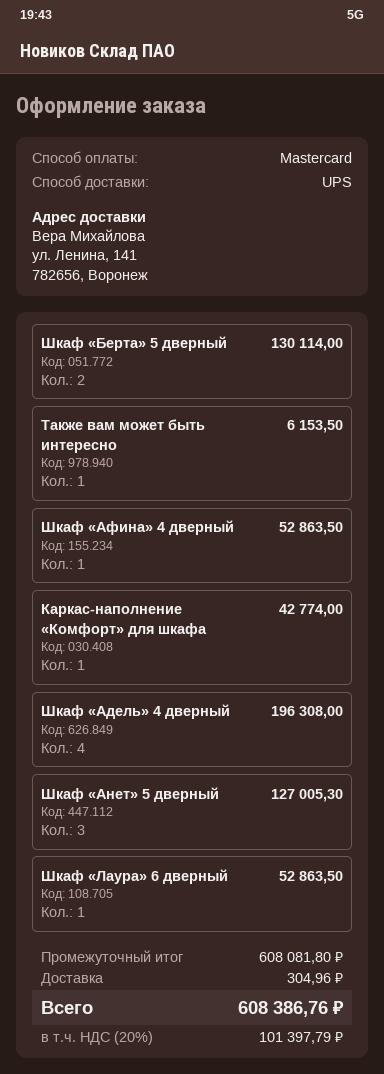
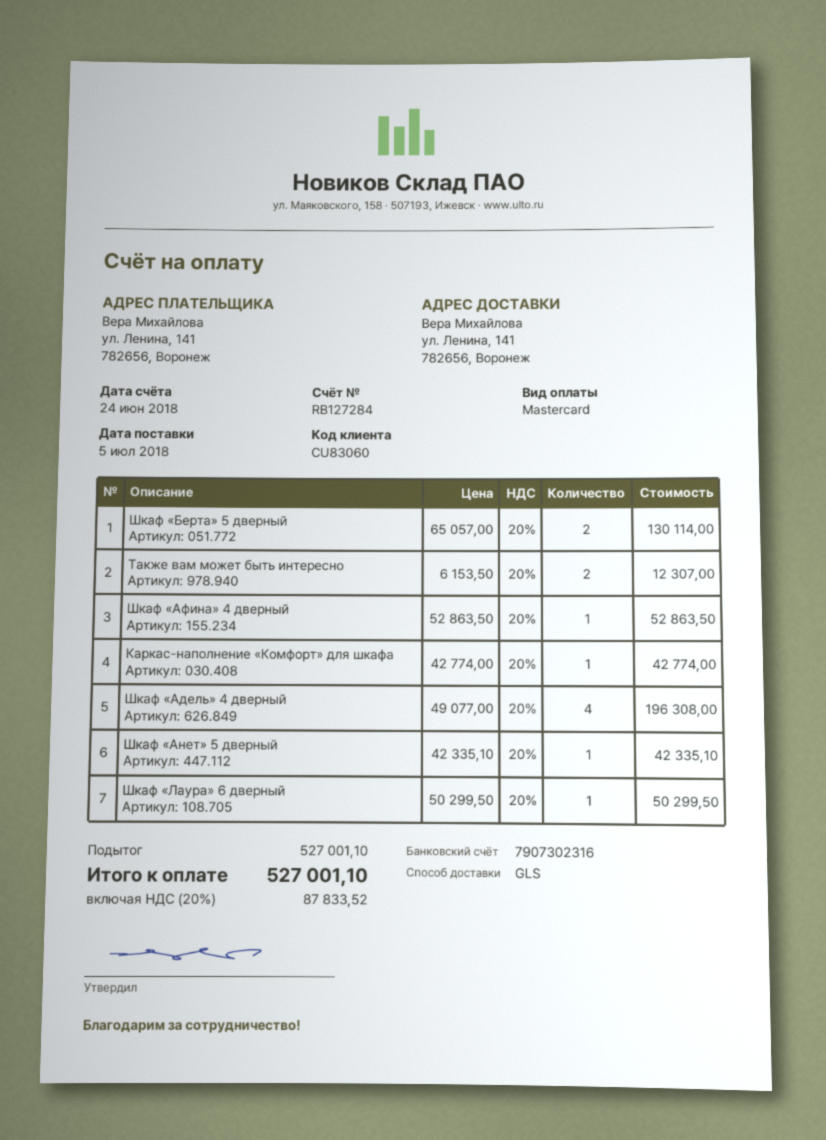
shipping method: UPS -> GLS
Также вам может быть интересно: 1 for 6153.50 -> 2 for 12307.00
Шкаф «Анет» 5 дверный: 3 for 127005.30 -> 1 for 42335.10
Шкаф «Лаура» 6 дверный: 1 for 52863.50 -> 1 for 50299.50
subtotal: 608081.80 -> 527001.10
shipping: 304.96 -> none
tax: 20% = 101397.79 -> 20% = 87833.52
total: 608386.76 -> 527001.10

